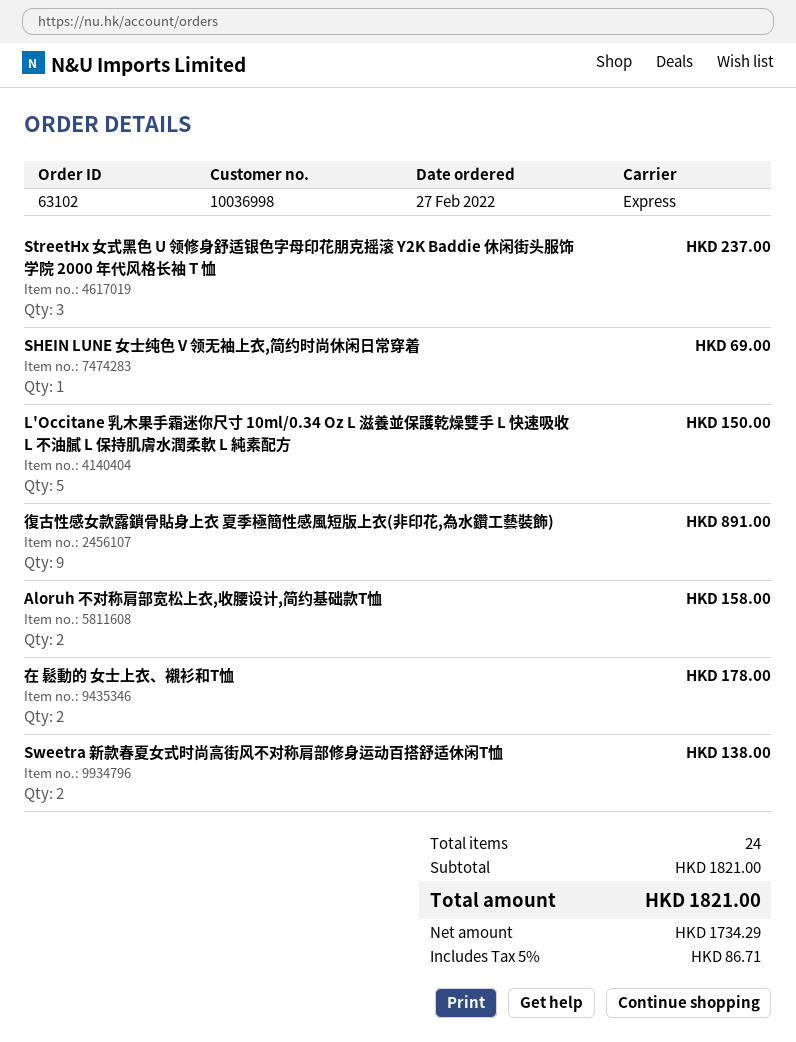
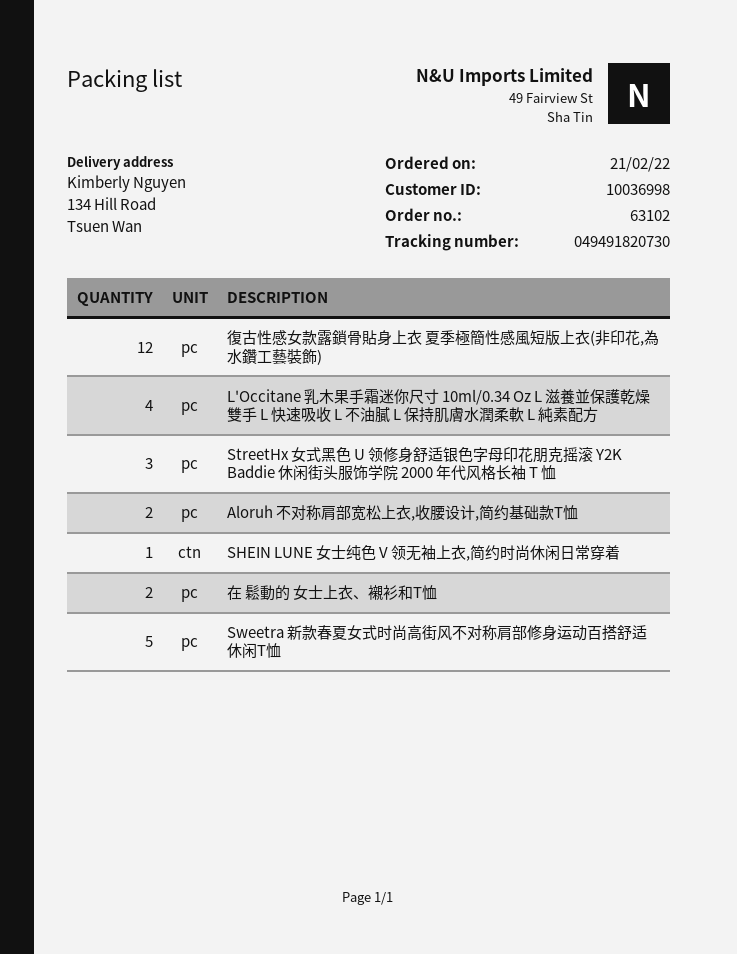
order date: 2022-02-27 -> 2022-02-21
L'Occitane 乳木果手霜迷你尺寸 10ml/0.34 Oz L 滋養並保護乾燥雙手 L 快速吸收 L 不油膩 L 保持肌膚水潤柔軟 L 純素配方: 5 -> 4
復古性感女款露鎖骨貼身上衣 夏季極簡性感風短版上衣(非印花,為水鑽工藝裝飾): 9 -> 12
Sweetra 新款春夏女式时尚高街风不对称肩部修身运动百搭舒适休闲T恤: 2 -> 5

